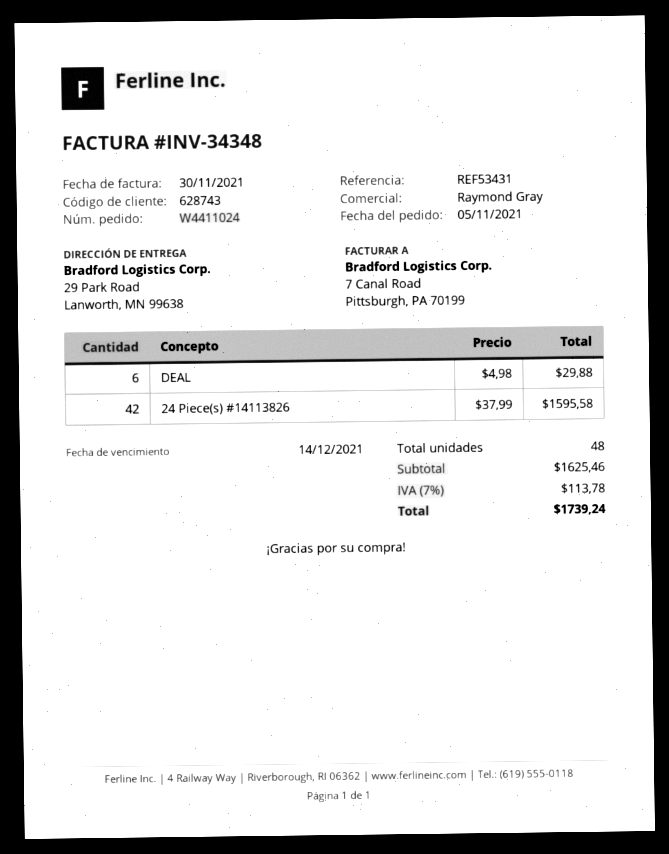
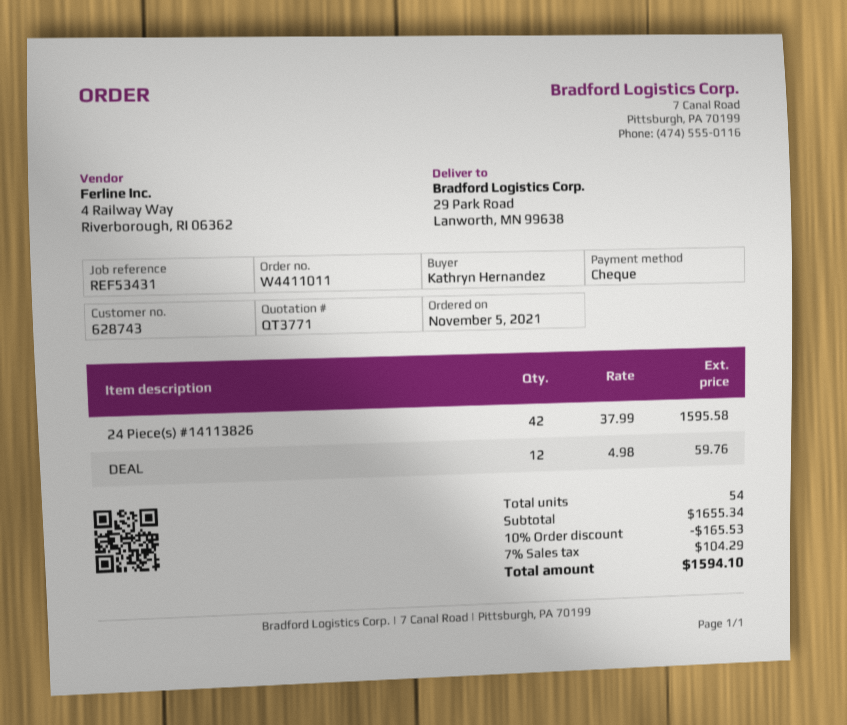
order number: W4411024 -> W4411011
DEAL: 6 x 4.98 = 29.88 -> 12 x 4.98 = 59.76
total quantity: 48 -> 54
subtotal: 1625.46 -> 1655.34
discount: none -> 10% = 165.53
tax: 7% = 113.78 -> 7% = 104.29
total: 1739.24 -> 1594.10

